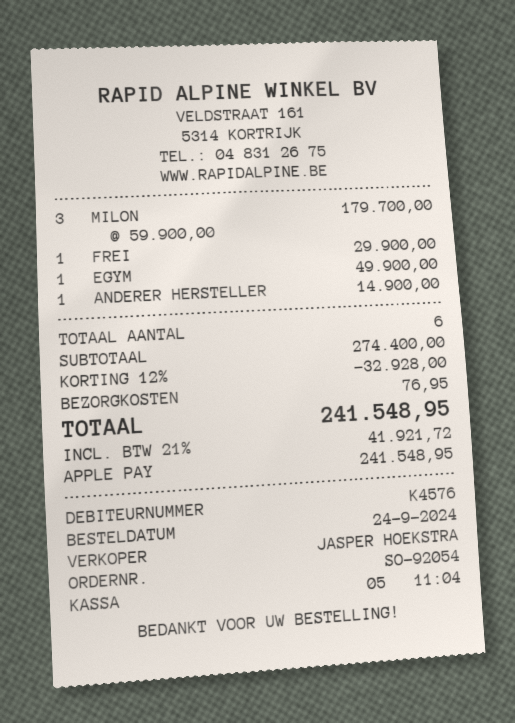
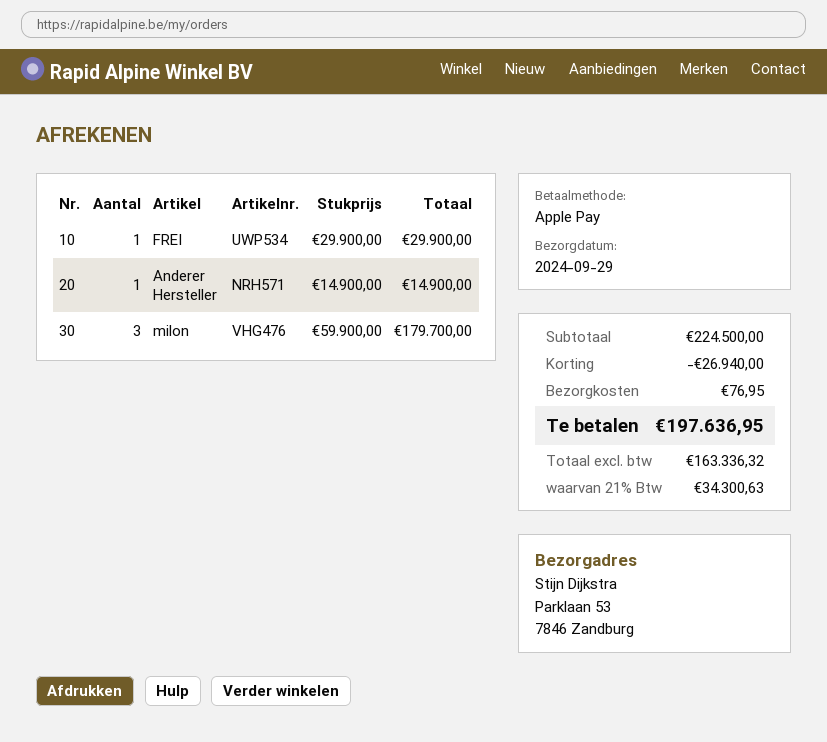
EGYM: 1 x 49900.00 = 49900.00 -> none
subtotal: 274400.00 -> 224500.00
discount: 32928.00 -> 26940.00
tax: 21% = 41921.72 -> 21% = 34300.63
total: 241548.95 -> 197636.95

